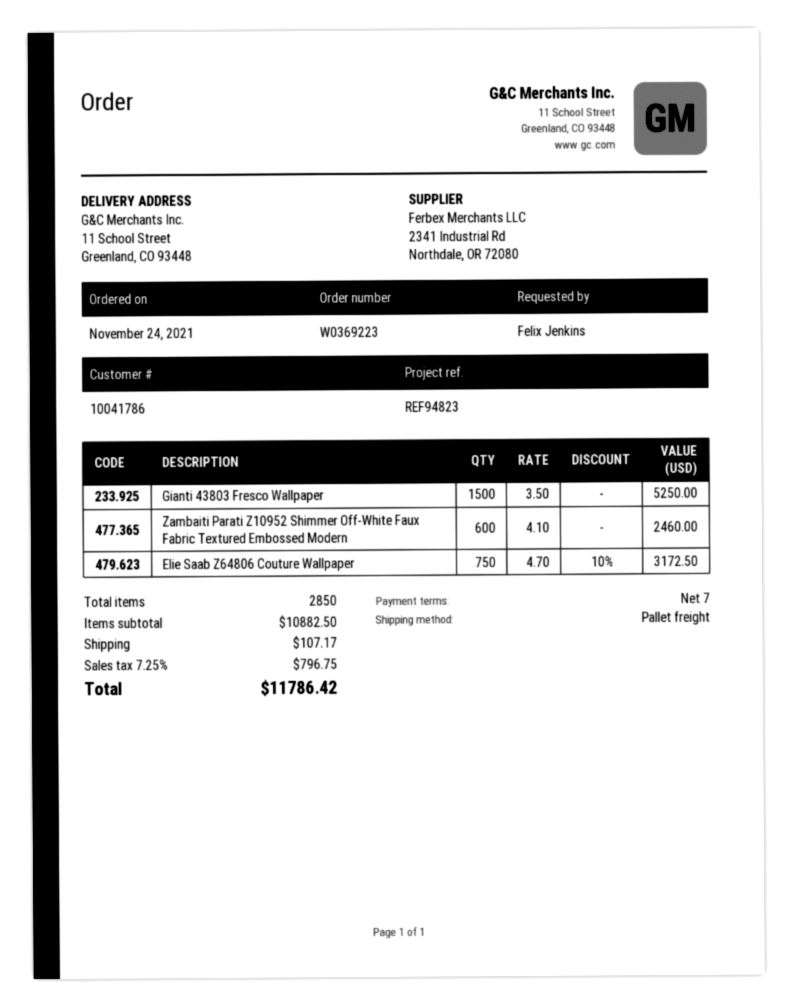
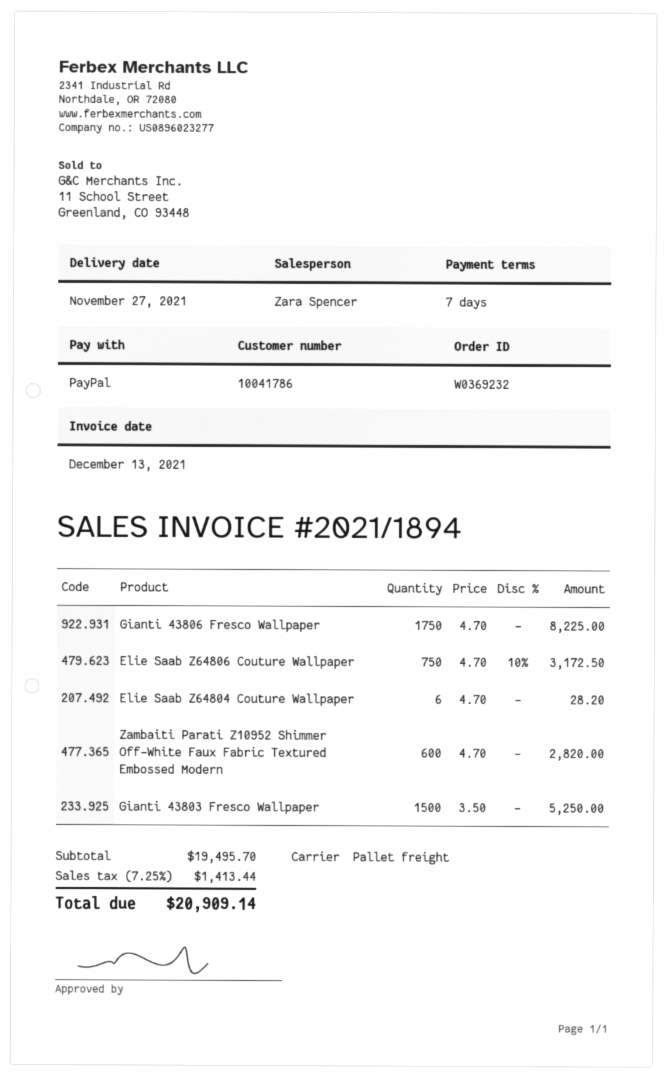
order number: W0369223 -> W0369232
Zambaiti Parati Z10952 Shimmer Off-White Faux Fabric Textured Embossed Modern: 600 x 4.10 = 2460.00 -> 600 x 4.70 = 2820.00
Gianti 43806 Fresco Wallpaper: none -> 1750 x 4.70 = 8225.00
Elie Saab Z64804 Couture Wallpaper: none -> 6 x 4.70 = 28.20
subtotal: 10882.50 -> 19495.70
shipping: 107.17 -> none
tax: 7.25% = 796.75 -> 7.25% = 1413.44
total: 11786.42 -> 20909.14

